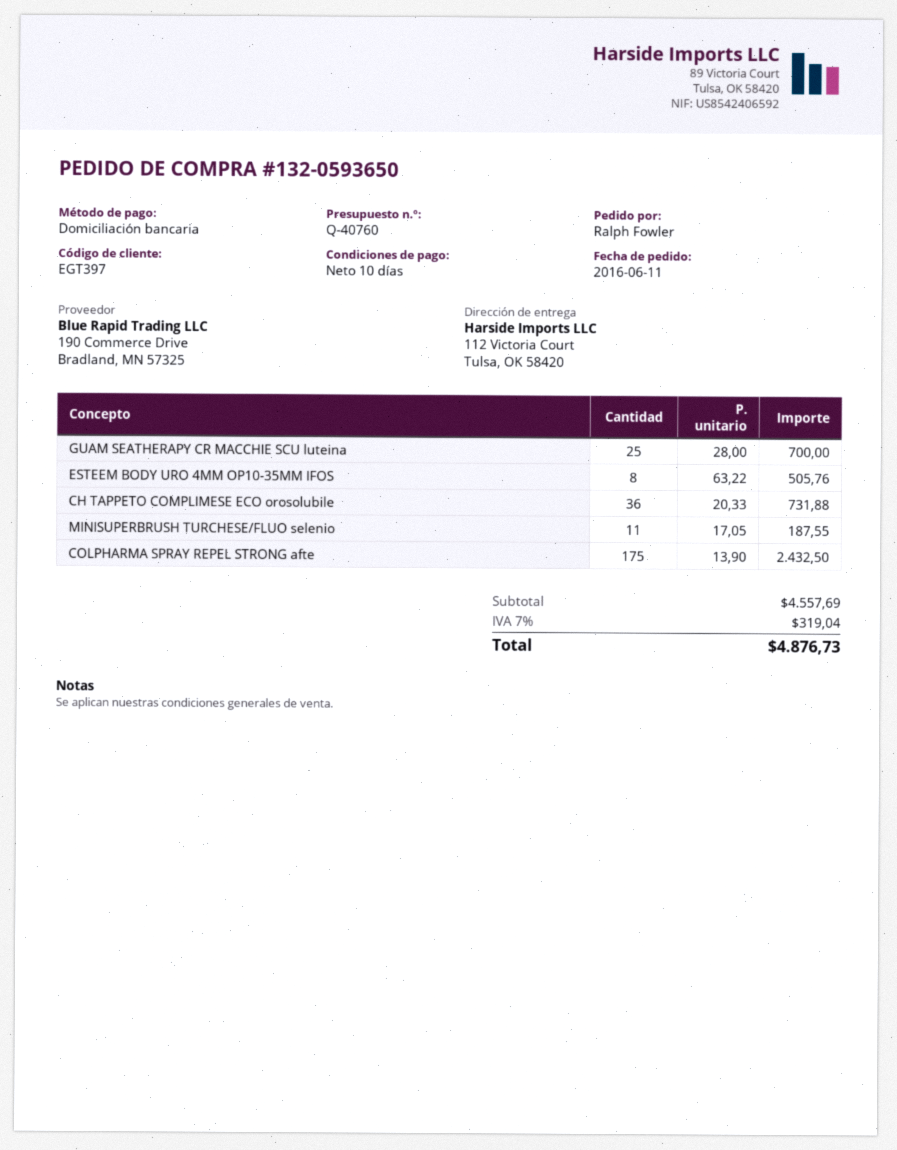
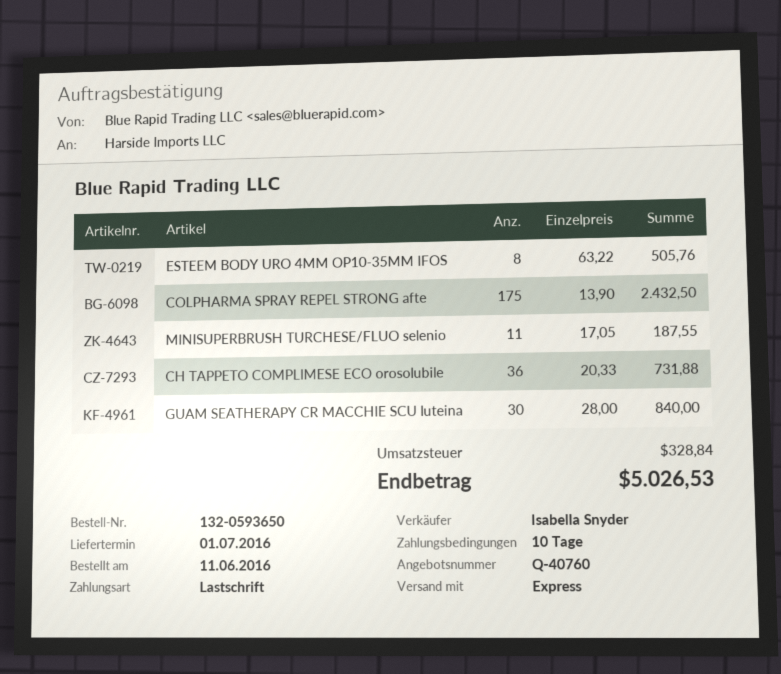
GUAM SEATHERAPY CR MACCHIE SCU luteina: 25 x 28.00 = 700.00 -> 30 x 28.00 = 840.00
tax: 319.04 -> 328.84
total: 4876.73 -> 5026.53

